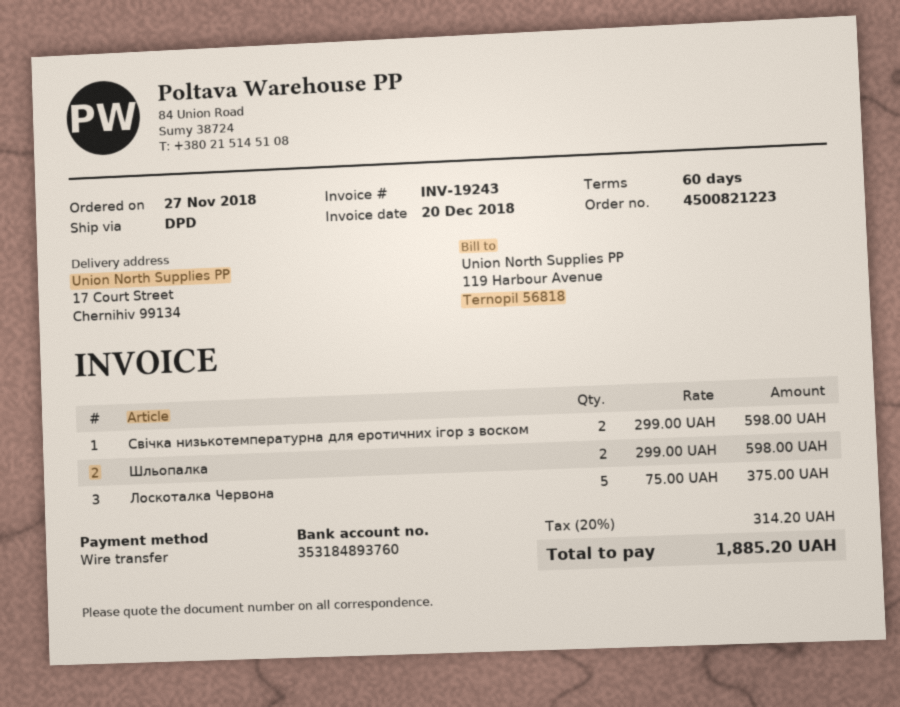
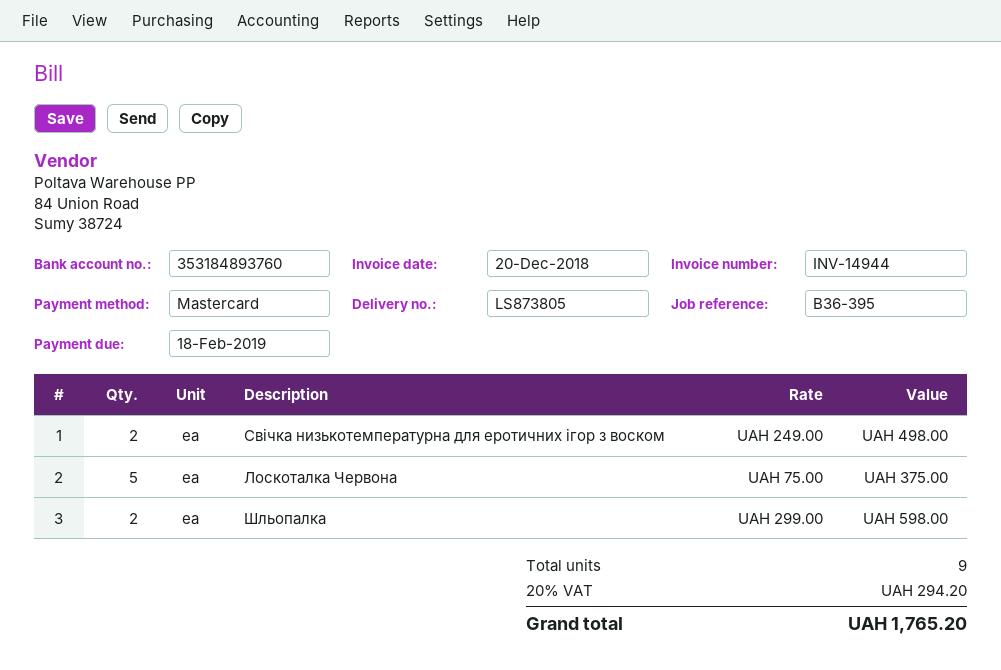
invoice number: INV-19243 -> INV-14944
payment method: bank transfer -> Mastercard
Свічка низькотемпературна для еротичних ігор з воском: 2 x 299.00 = 598.00 -> 2 x 249.00 = 498.00
tax: 20% = 314.20 -> 20% = 294.20
total: 1885.20 -> 1765.20

